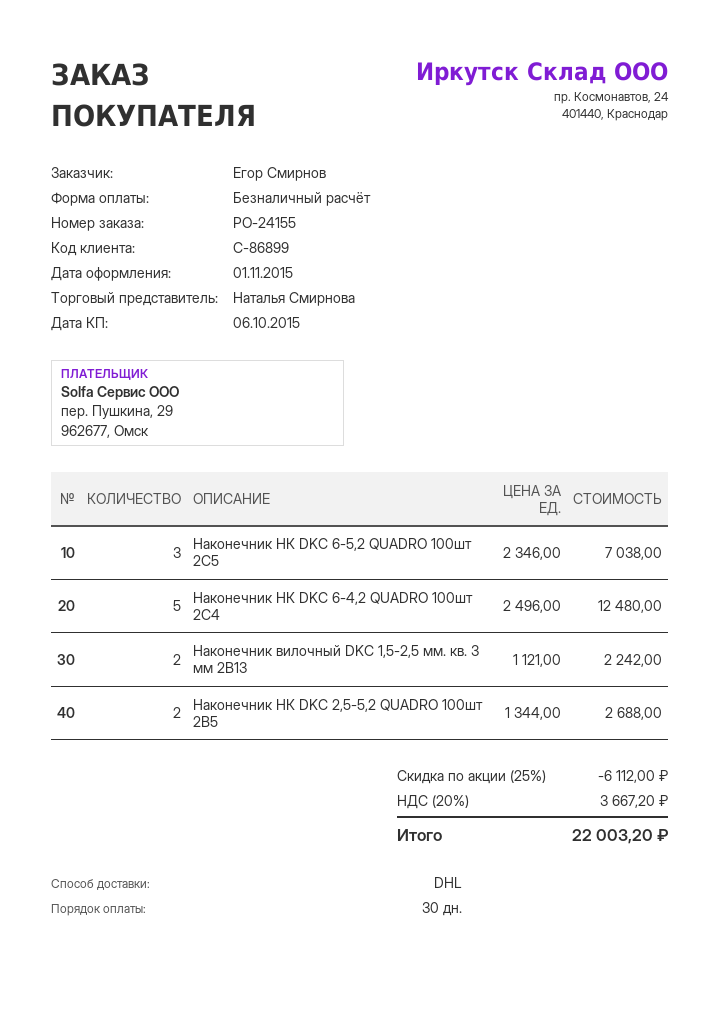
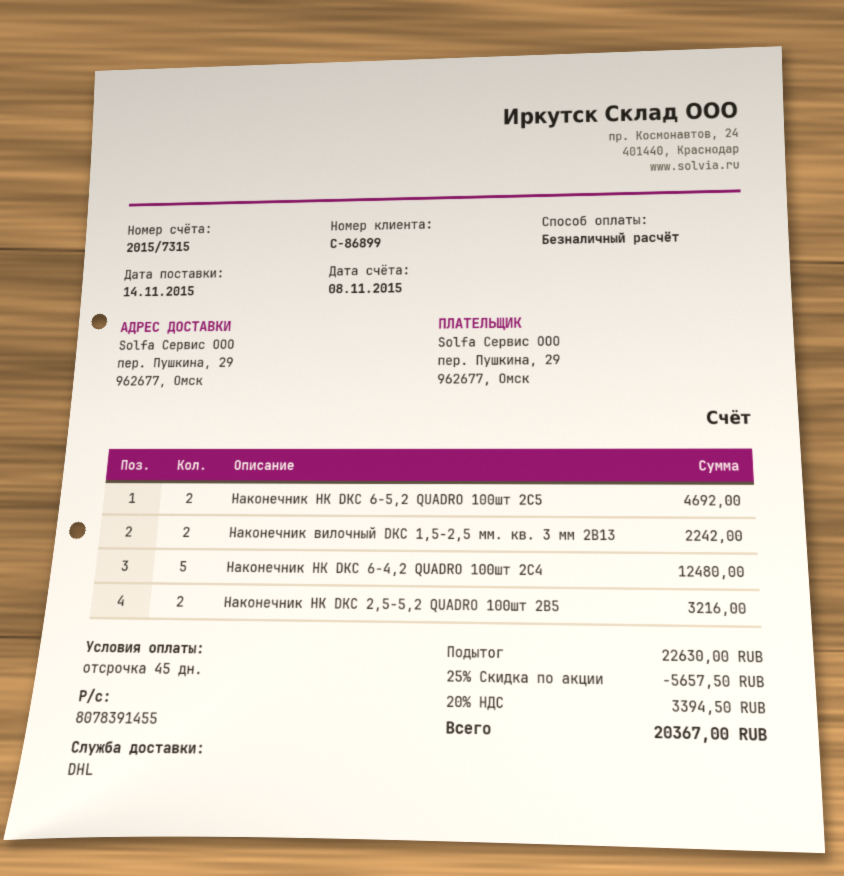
payment terms: 30 days -> 45 days
Наконечник НК DKC 6-5,2 QUADRO 100шт 2C5: 3 for 7038.00 -> 2 for 4692.00
Наконечник НК DKC 2,5-5,2 QUADRO 100шт 2B5: 2 for 2688.00 -> 2 for 3216.00
discount: 25% = 6112.00 -> 25% = 5657.50
tax: 20% = 3667.20 -> 20% = 3394.50
total: 22003.20 -> 20367.00

